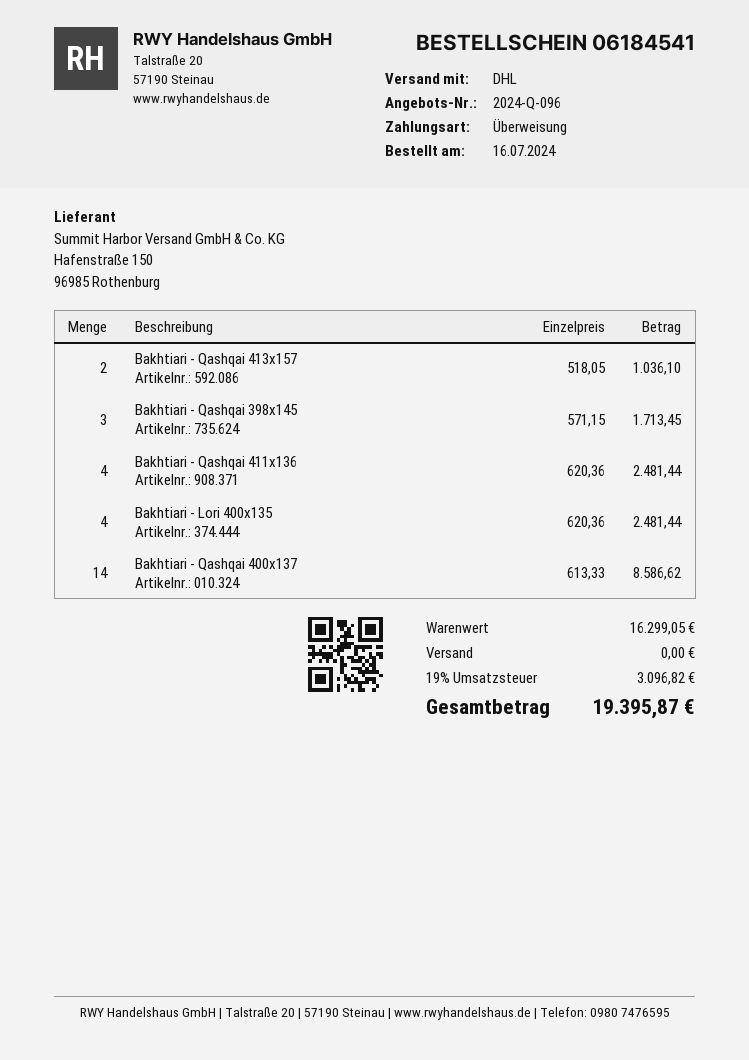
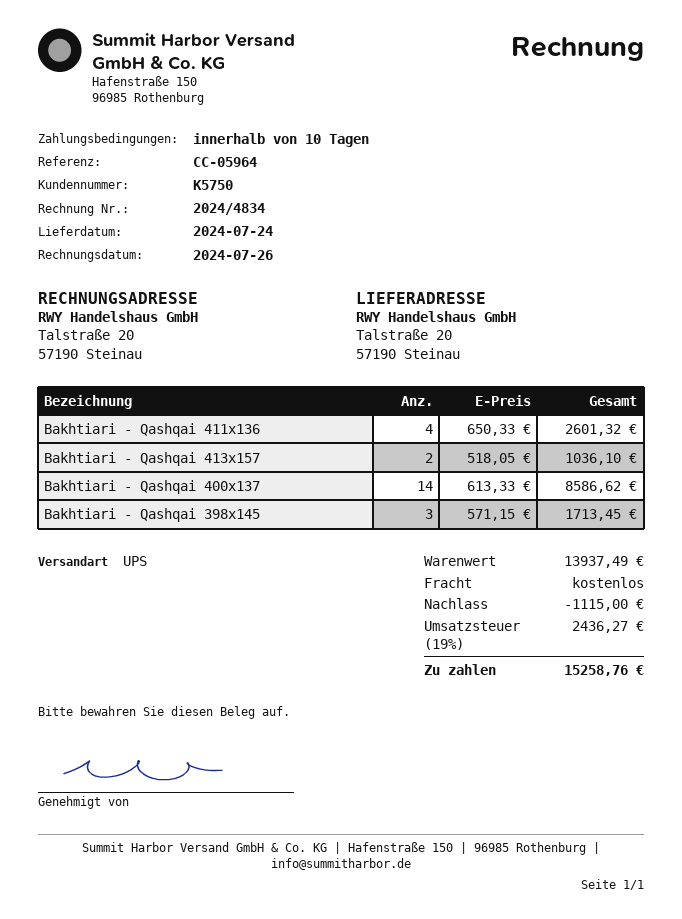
shipping method: DHL -> UPS
Bakhtiari - Qashqai 411x136: 4 x 620.36 = 2481.44 -> 4 x 650.33 = 2601.32
Bakhtiari - Lori 400x135: 4 x 620.36 = 2481.44 -> none
subtotal: 16299.05 -> 13937.49
discount: none -> 1115.00
tax: 19% = 3096.82 -> 19% = 2436.27
total: 19395.87 -> 15258.76

